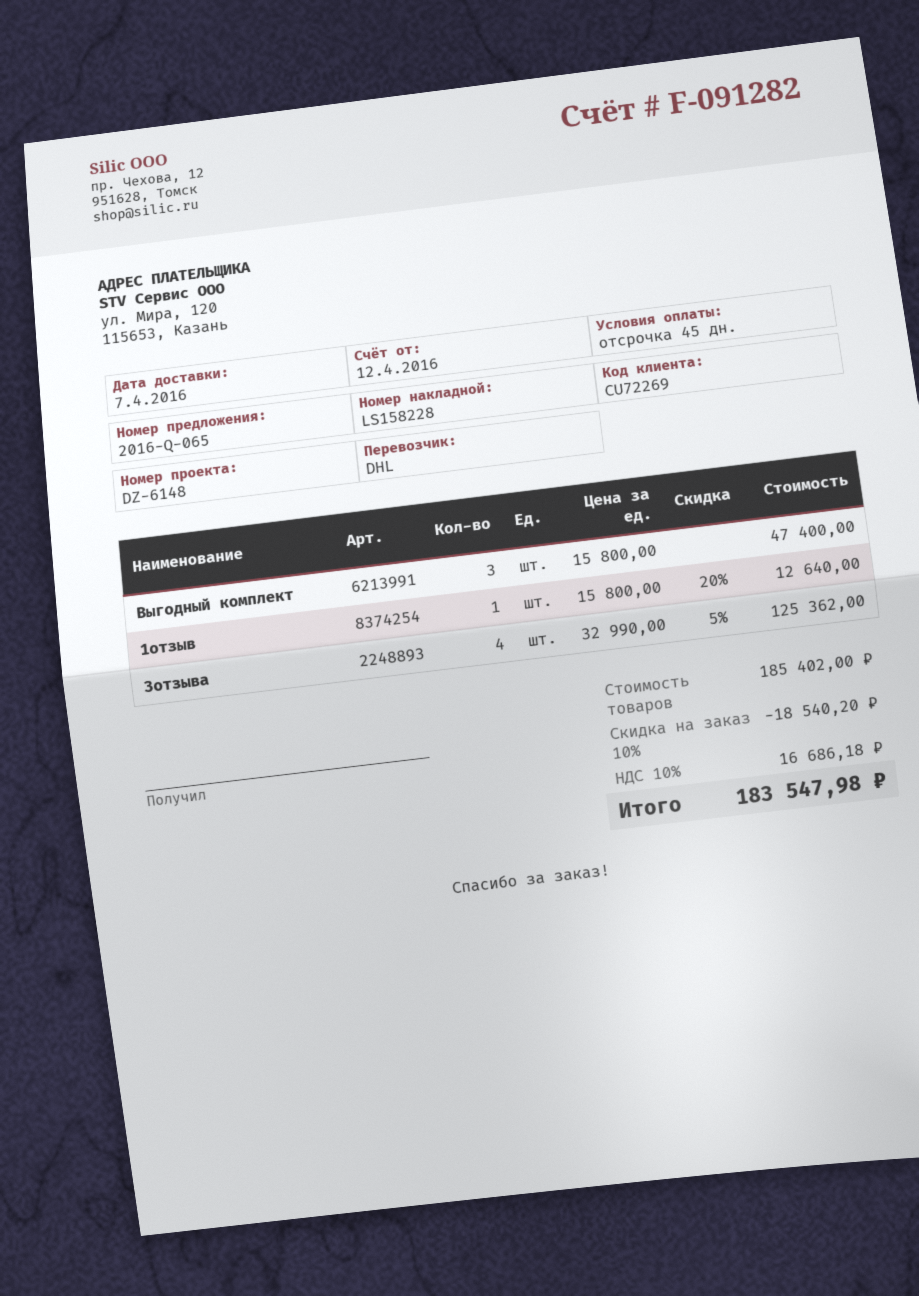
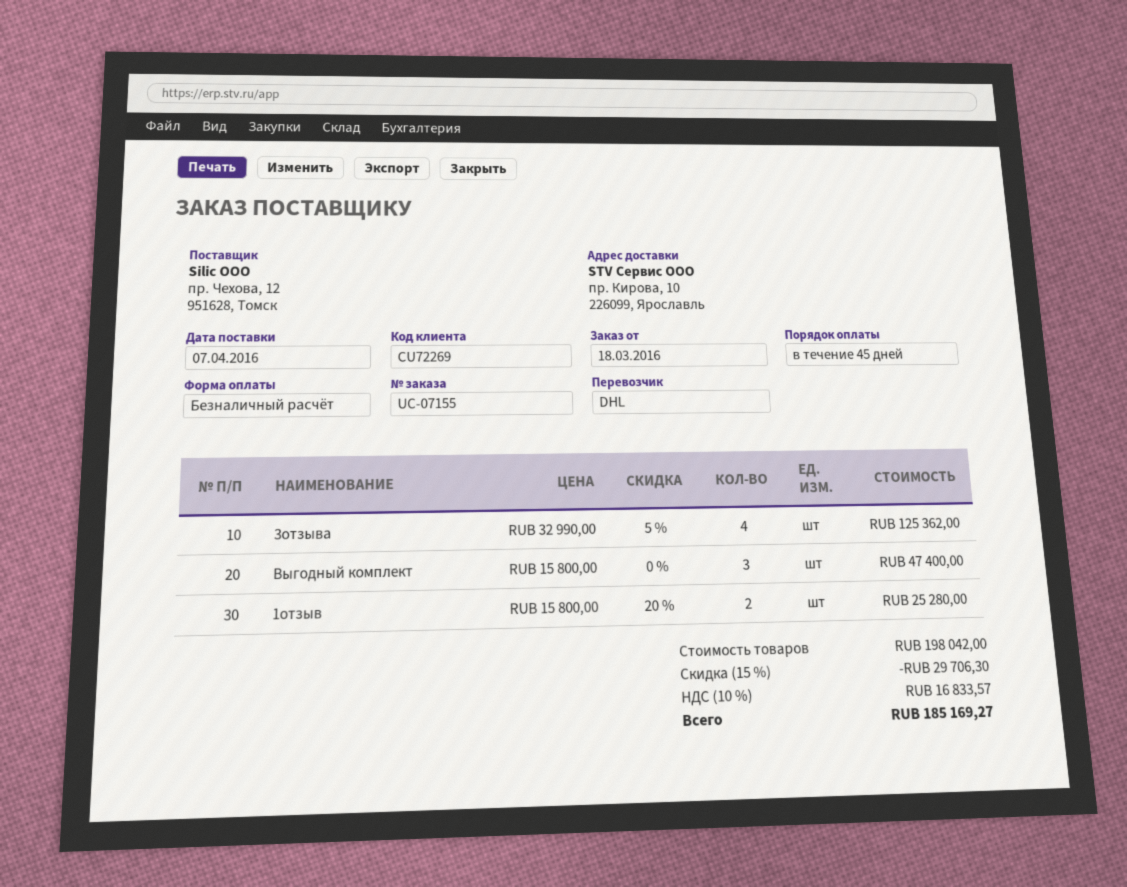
1отзыв: 1 x 15800.00 - 20% = 12640.00 -> 2 x 15800.00 - 20% = 25280.00
subtotal: 185402.00 -> 198042.00
discount: 10% = 18540.20 -> 15% = 29706.30
tax: 10% = 16686.18 -> 10% = 16833.57
total: 183547.98 -> 185169.27

